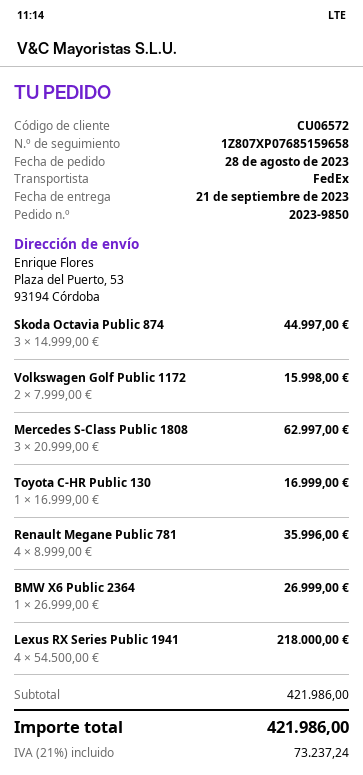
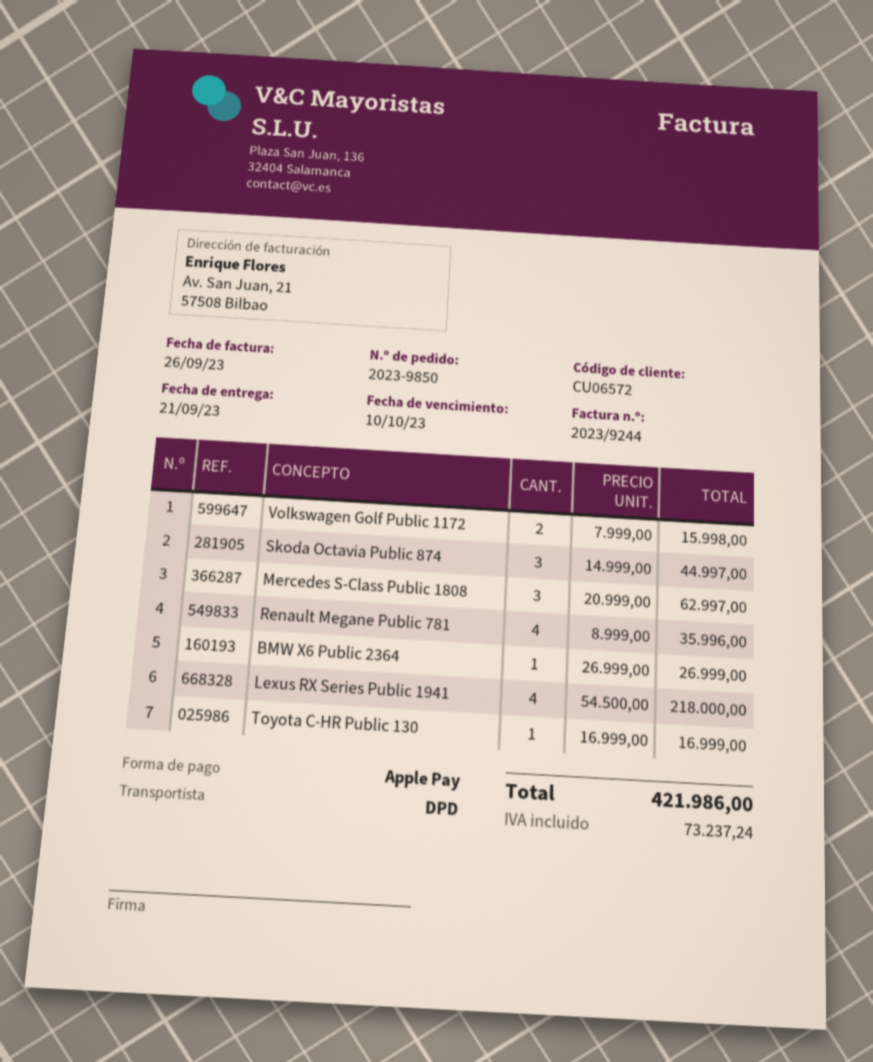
shipping method: FedEx -> DPD

